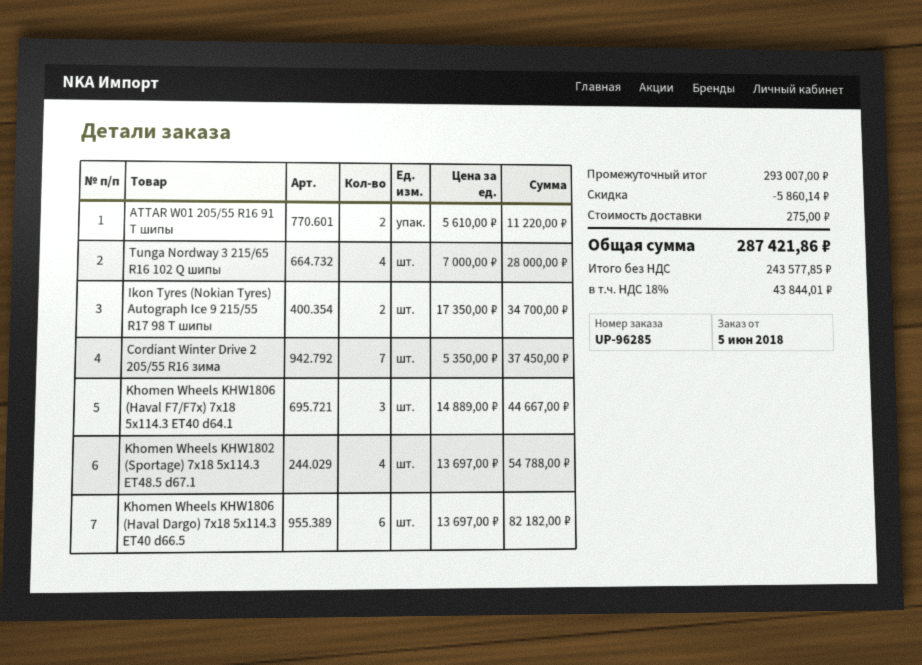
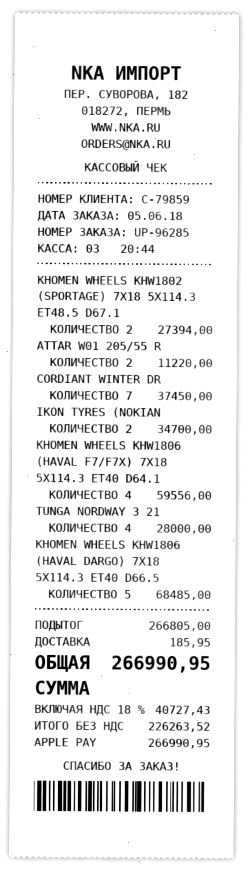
Khomen Wheels KHW1806 (Haval F7/F7x) 7x18 5x114.3 ET40 d64.1: 3 for 44667.00 -> 4 for 59556.00
Khomen Wheels KHW1802 (Sportage) 7x18 5x114.3 ET48.5 d67.1: 4 for 54788.00 -> 2 for 27394.00
Khomen Wheels KHW1806 (Haval Dargo) 7x18 5x114.3 ET40 d66.5: 6 for 82182.00 -> 5 for 68485.00
subtotal: 293007.00 -> 266805.00
discount: 5860.14 -> none
shipping: 275.00 -> 185.95
net: 243577.85 -> 226263.52
tax: 18% = 43844.01 -> 18% = 40727.43
total: 287421.86 -> 266990.95

